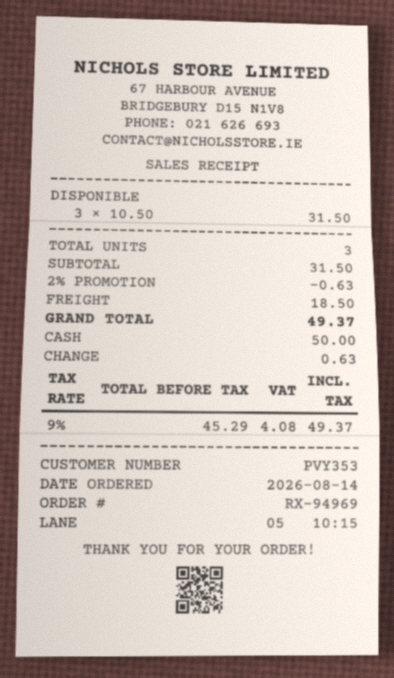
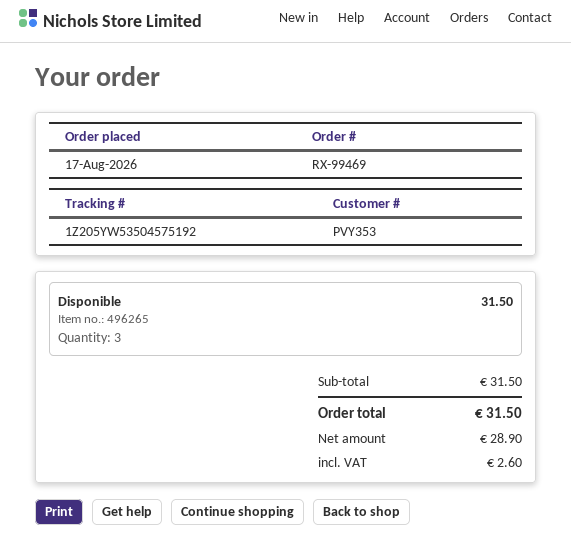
order number: RX-94969 -> RX-99469
order date: 2026-08-14 -> 2026-08-17
discount: 2% = 0.63 -> none
shipping: 18.50 -> none
net: 45.29 -> 28.90
tax: 4.08 -> 2.60
total: 49.37 -> 31.50

